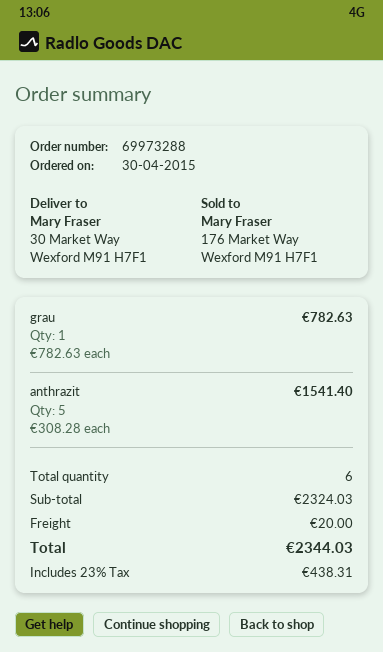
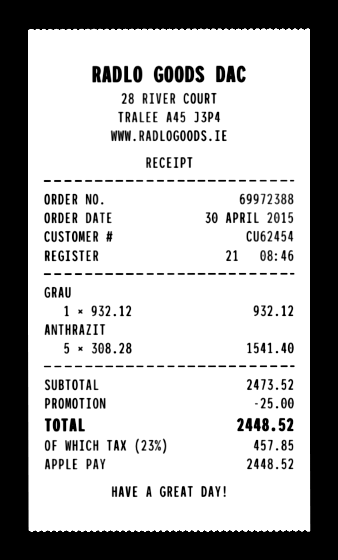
order number: 69973288 -> 69972388
grau: 1 x 782.63 = 782.63 -> 1 x 932.12 = 932.12
subtotal: 2324.03 -> 2473.52
discount: none -> 25.00
shipping: 20.00 -> none
tax: 23% = 438.31 -> 23% = 457.85
total: 2344.03 -> 2448.52

